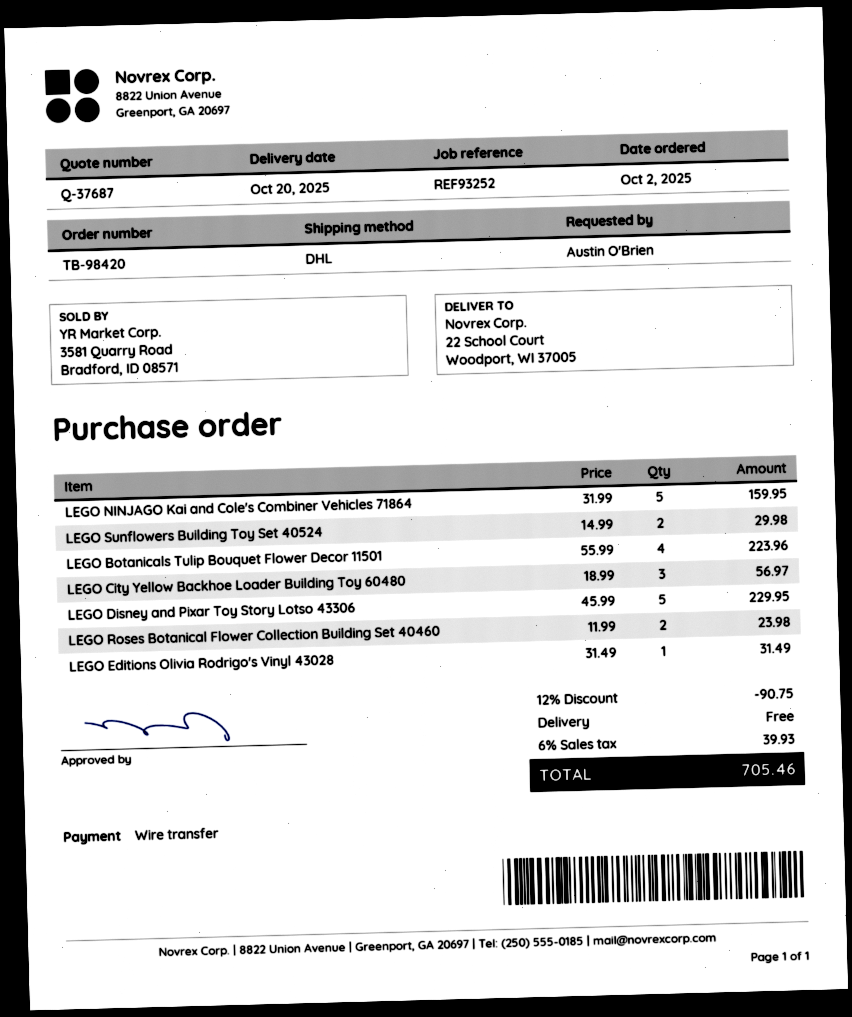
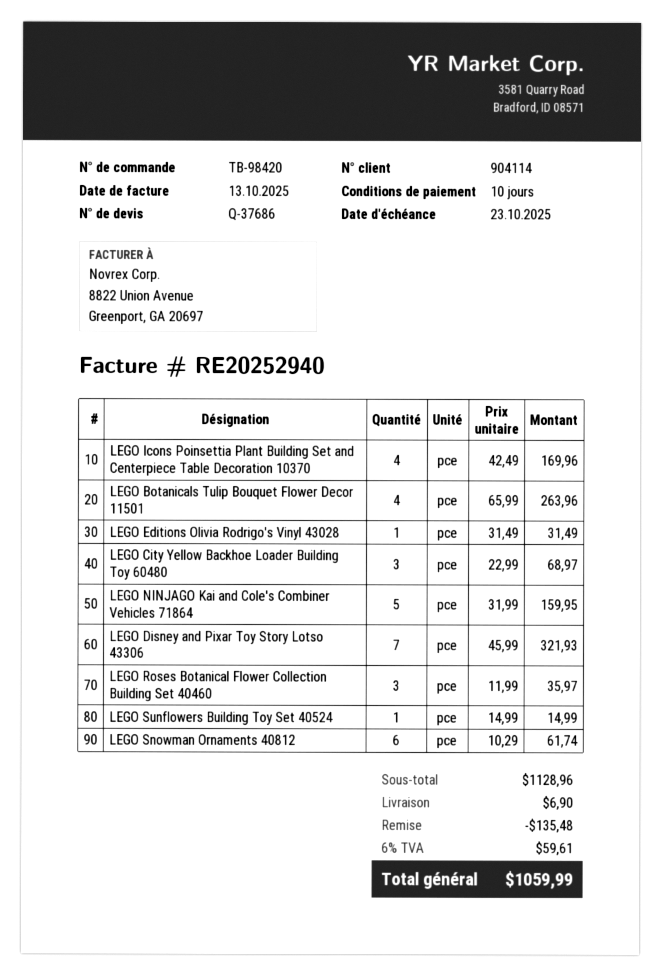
quote number: Q-37687 -> Q-37686
LEGO Sunflowers Building Toy Set 40524: 2 x 14.99 = 29.98 -> 1 x 14.99 = 14.99
LEGO Botanicals Tulip Bouquet Flower Decor 11501: 4 x 55.99 = 223.96 -> 4 x 65.99 = 263.96
LEGO City Yellow Backhoe Loader Building Toy 60480: 3 x 18.99 = 56.97 -> 3 x 22.99 = 68.97
LEGO Disney and Pixar Toy Story Lotso 43306: 5 x 45.99 = 229.95 -> 7 x 45.99 = 321.93
LEGO Roses Botanical Flower Collection Building Set 40460: 2 x 11.99 = 23.98 -> 3 x 11.99 = 35.97
LEGO Icons Poinsettia Plant Building Set and Centerpiece Table Decoration 10370: none -> 4 x 42.49 = 169.96
LEGO Snowman Ornaments 40812: none -> 6 x 10.29 = 61.74
discount: 90.75 -> 135.48
shipping: 0.00 -> 6.90
tax: 6% = 39.93 -> 6% = 59.61
total: 705.46 -> 1059.99

